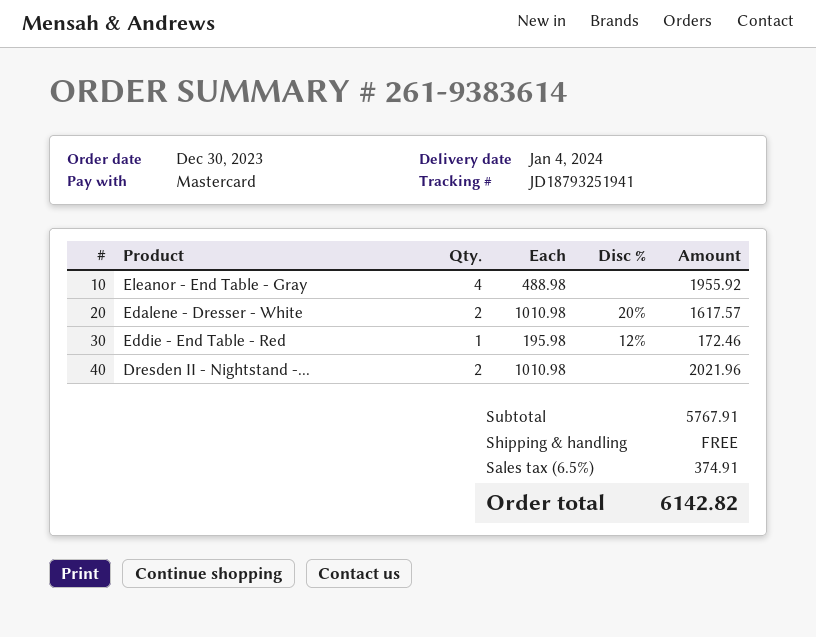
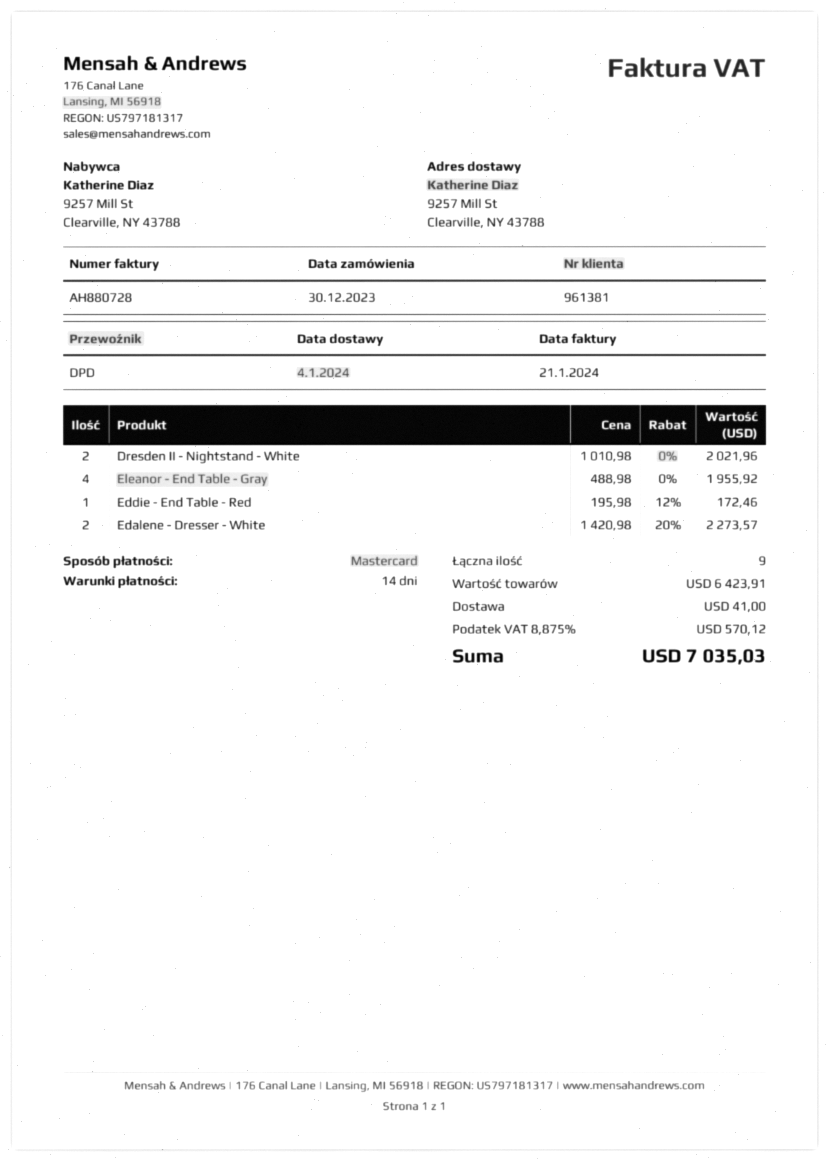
Edalene - Dresser - White: 2 x 1010.98 - 20% = 1617.57 -> 2 x 1420.98 - 20% = 2273.57
subtotal: 5767.91 -> 6423.91
shipping: 0.00 -> 41.00
tax: 6.5% = 374.91 -> 8.875% = 570.12
total: 6142.82 -> 7035.03

